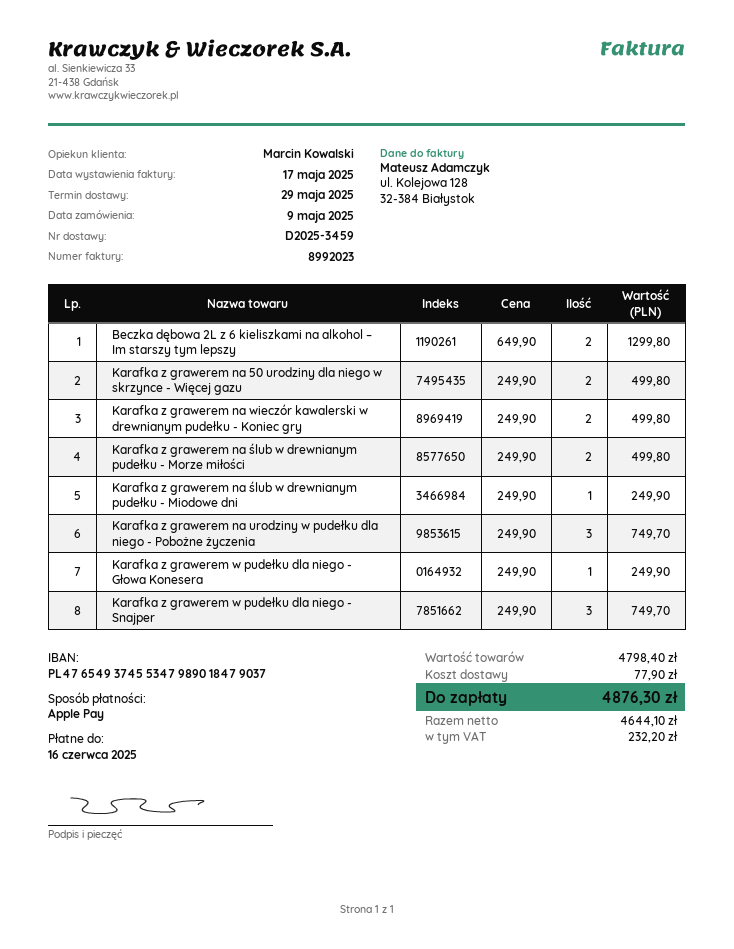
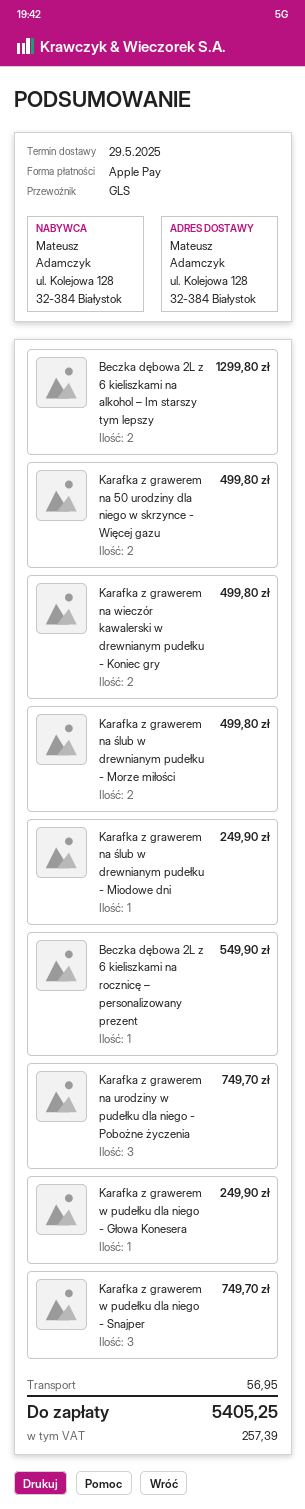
Beczka dębowa 2L z 6 kieliszkami na rocznicę – personalizowany prezent: none -> 1 for 549.90
shipping: 77.90 -> 56.95
tax: 232.20 -> 257.39
total: 4876.30 -> 5405.25

